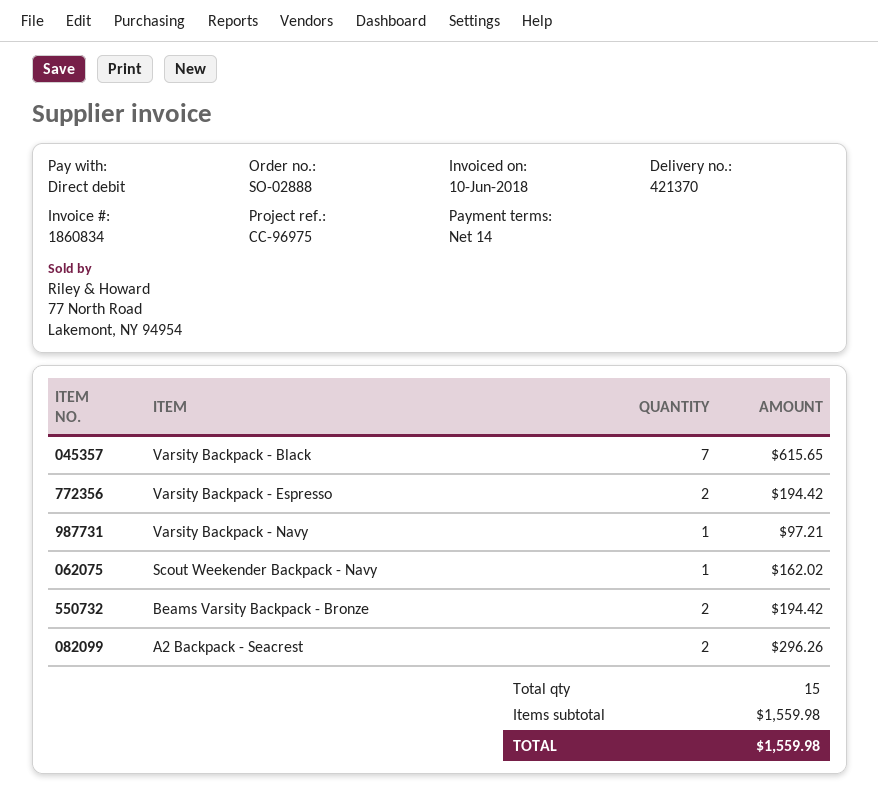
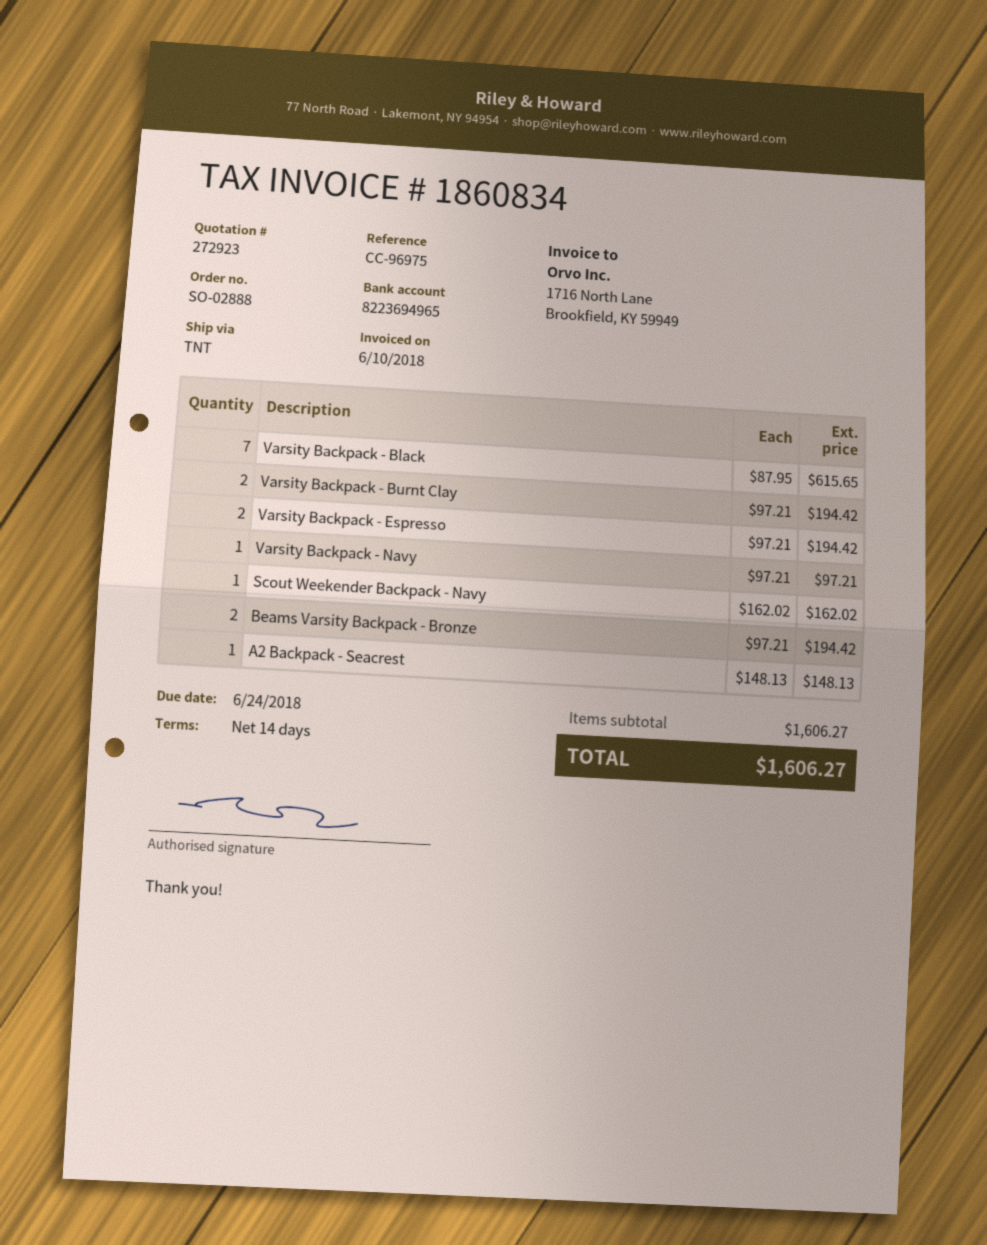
A2 Backpack - Seacrest: 2 for 296.26 -> 1 for 148.13
Varsity Backpack - Burnt Clay: none -> 2 for 194.42
subtotal: 1559.98 -> 1606.27
total: 1559.98 -> 1606.27

